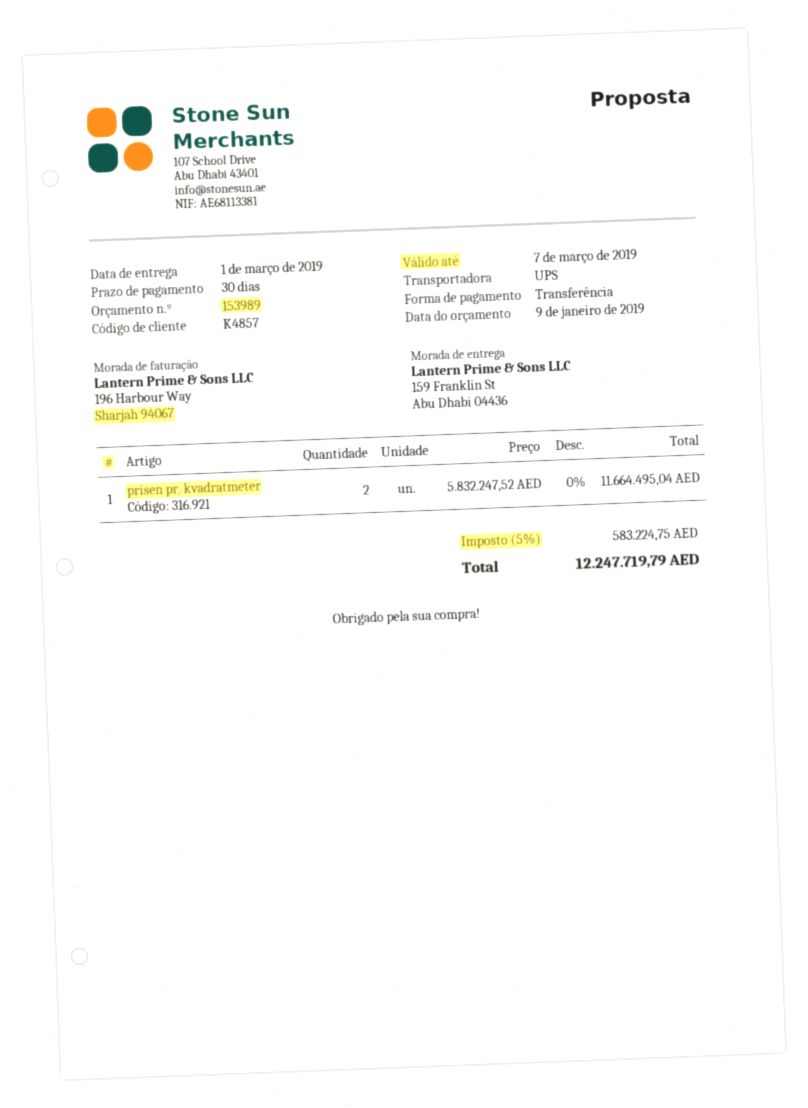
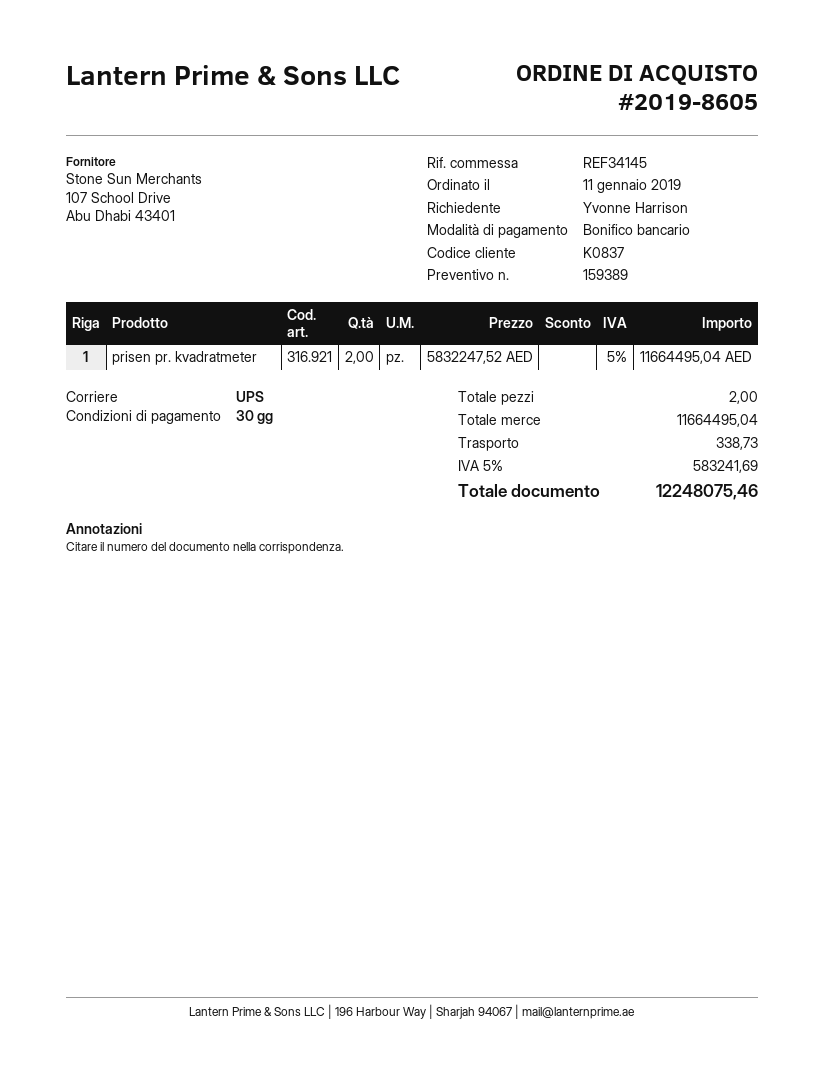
quote number: 153989 -> 159389
customer number: K4857 -> K0837
shipping: none -> 338.73
tax: 5% = 583224.75 -> 5% = 583241.69
total: 12247719.79 -> 12248075.46

